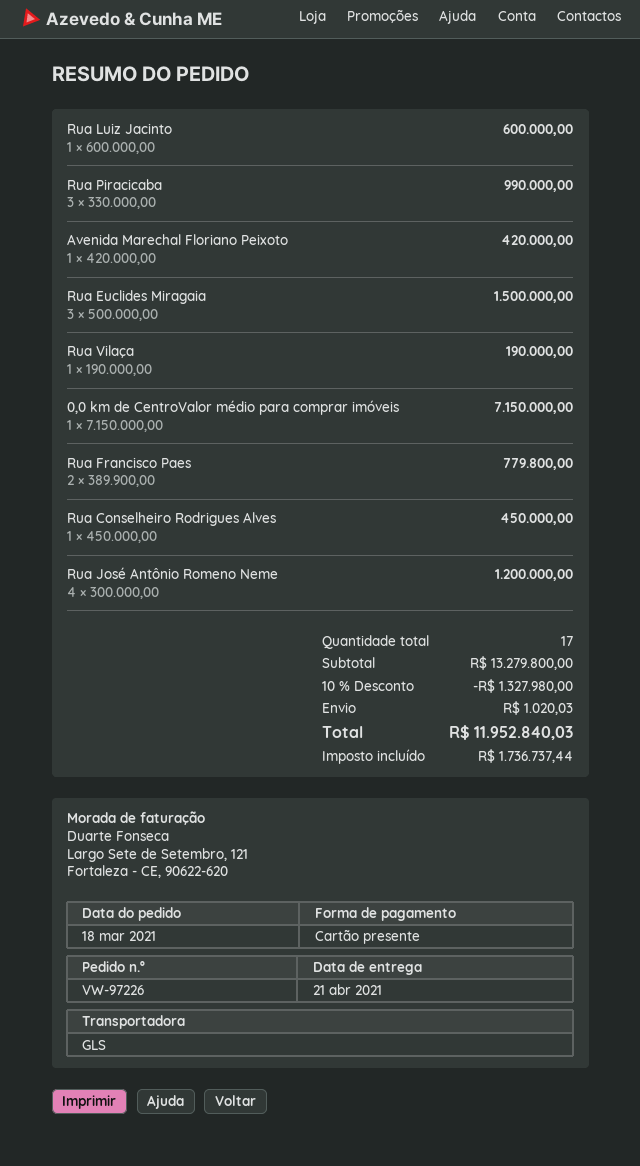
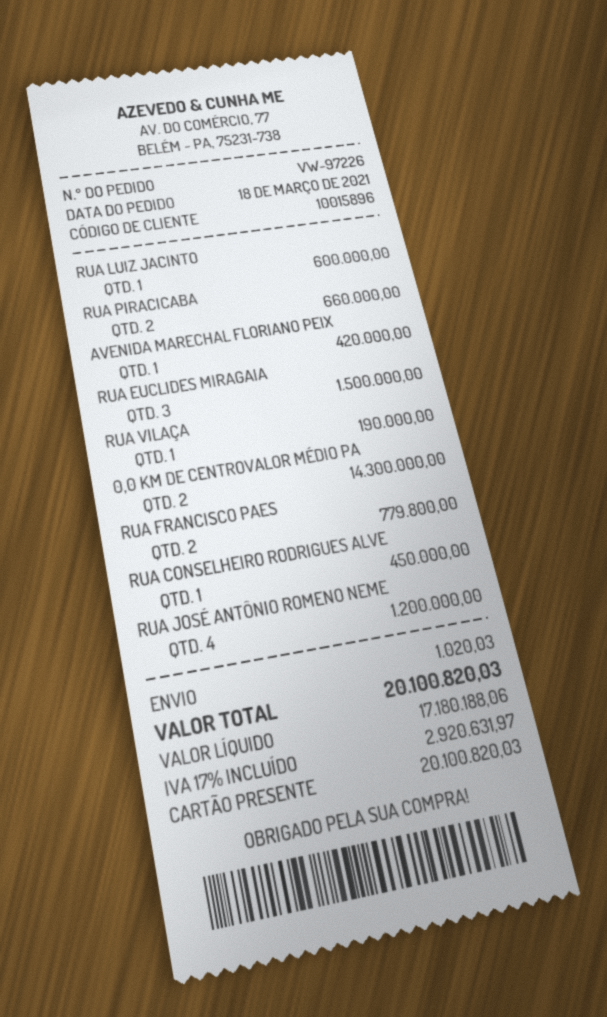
Rua Piracicaba: 3 for 990000.00 -> 2 for 660000.00
0,0 km de CentroValor médio para comprar imóveis: 1 for 7150000.00 -> 2 for 14300000.00
discount: 10% = 1327980.00 -> none
tax: 1736737.44 -> 2920631.97
total: 11952840.03 -> 20100820.03

